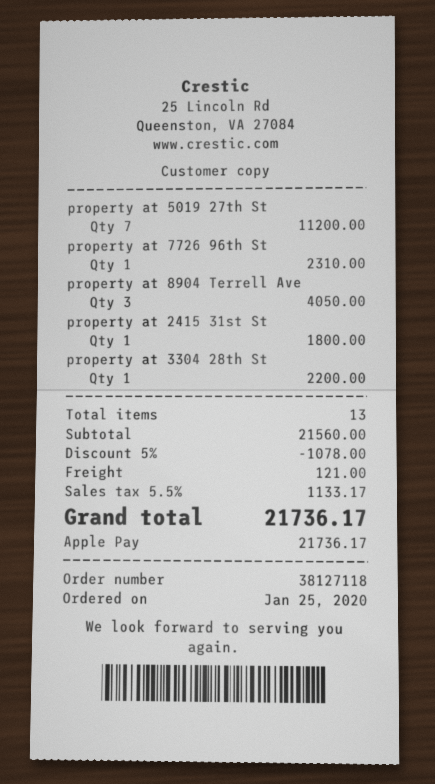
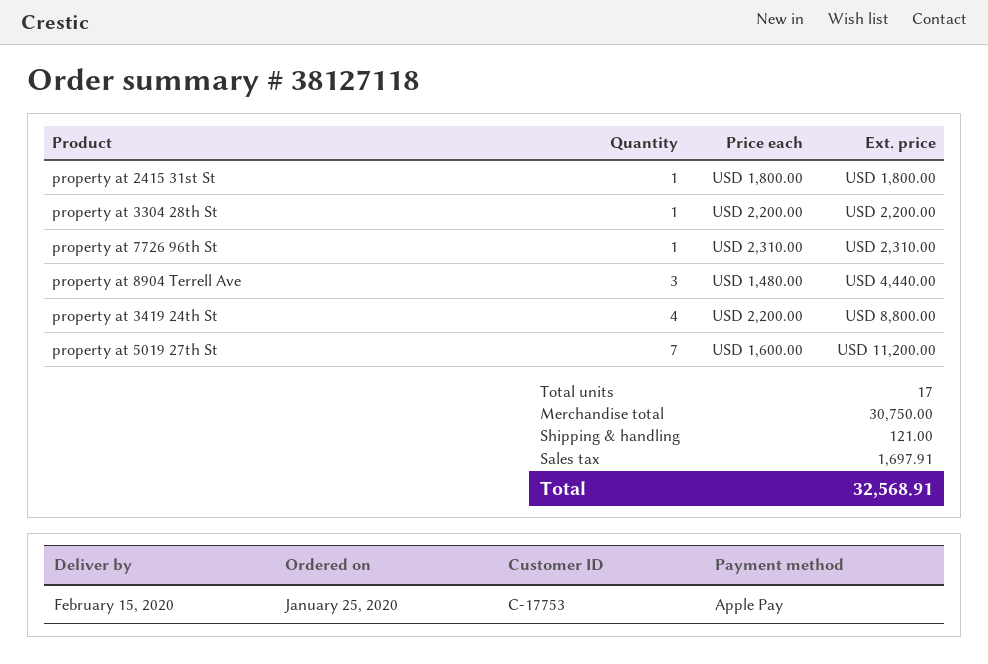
property at 8904 Terrell Ave: 3 for 4050.00 -> 3 for 4440.00
property at 3419 24th St: none -> 4 for 8800.00
total quantity: 13 -> 17
subtotal: 21560.00 -> 30750.00
discount: 5% = 1078.00 -> none
tax: 1133.17 -> 1697.91
total: 21736.17 -> 32568.91

